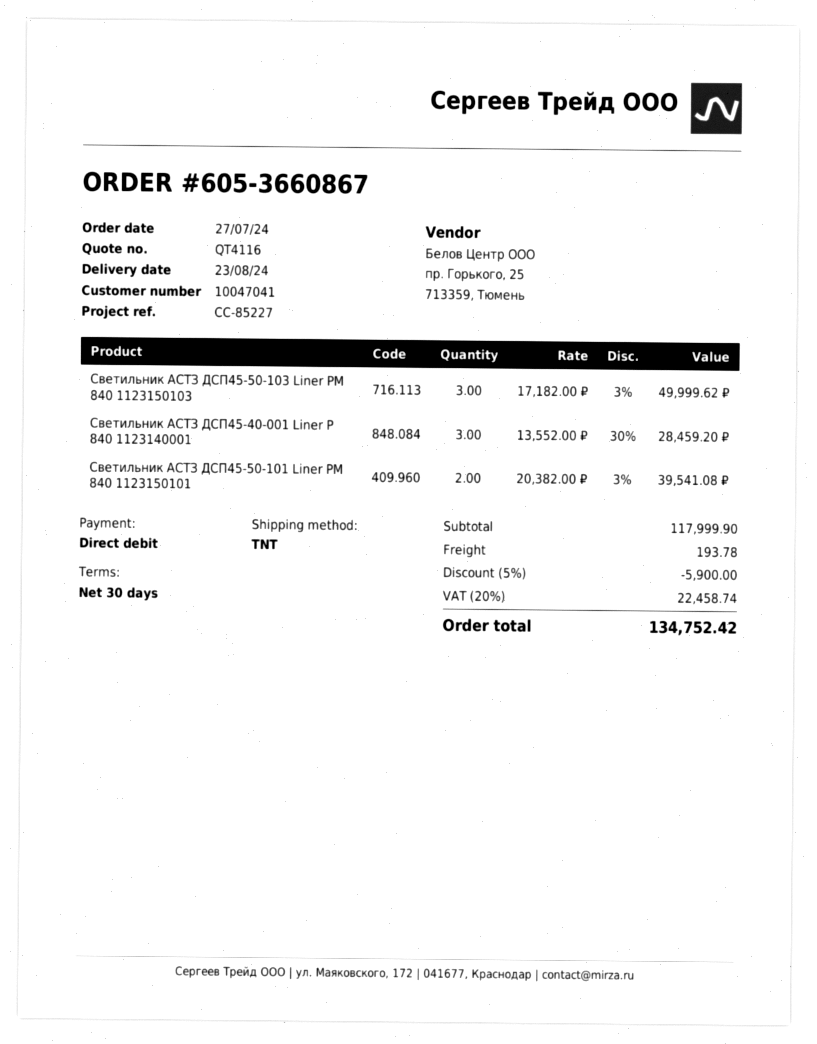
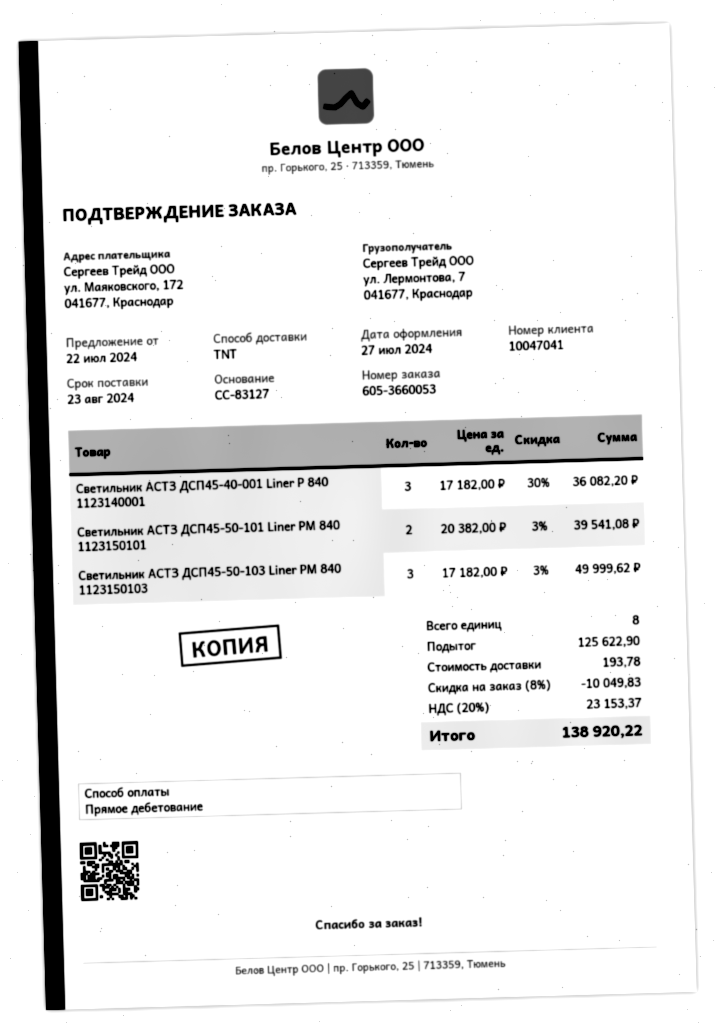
order number: 605-3660867 -> 605-3660053
reference: CC-85227 -> CC-83127
Светильник АСТЗ ДСП45-40-001 Liner Р 840 1123140001: 3 x 13552.00 - 30% = 28459.20 -> 3 x 17182.00 - 30% = 36082.20
subtotal: 117999.90 -> 125622.90
discount: 5% = 5900.00 -> 8% = 10049.83
tax: 20% = 22458.74 -> 20% = 23153.37
total: 134752.42 -> 138920.22

